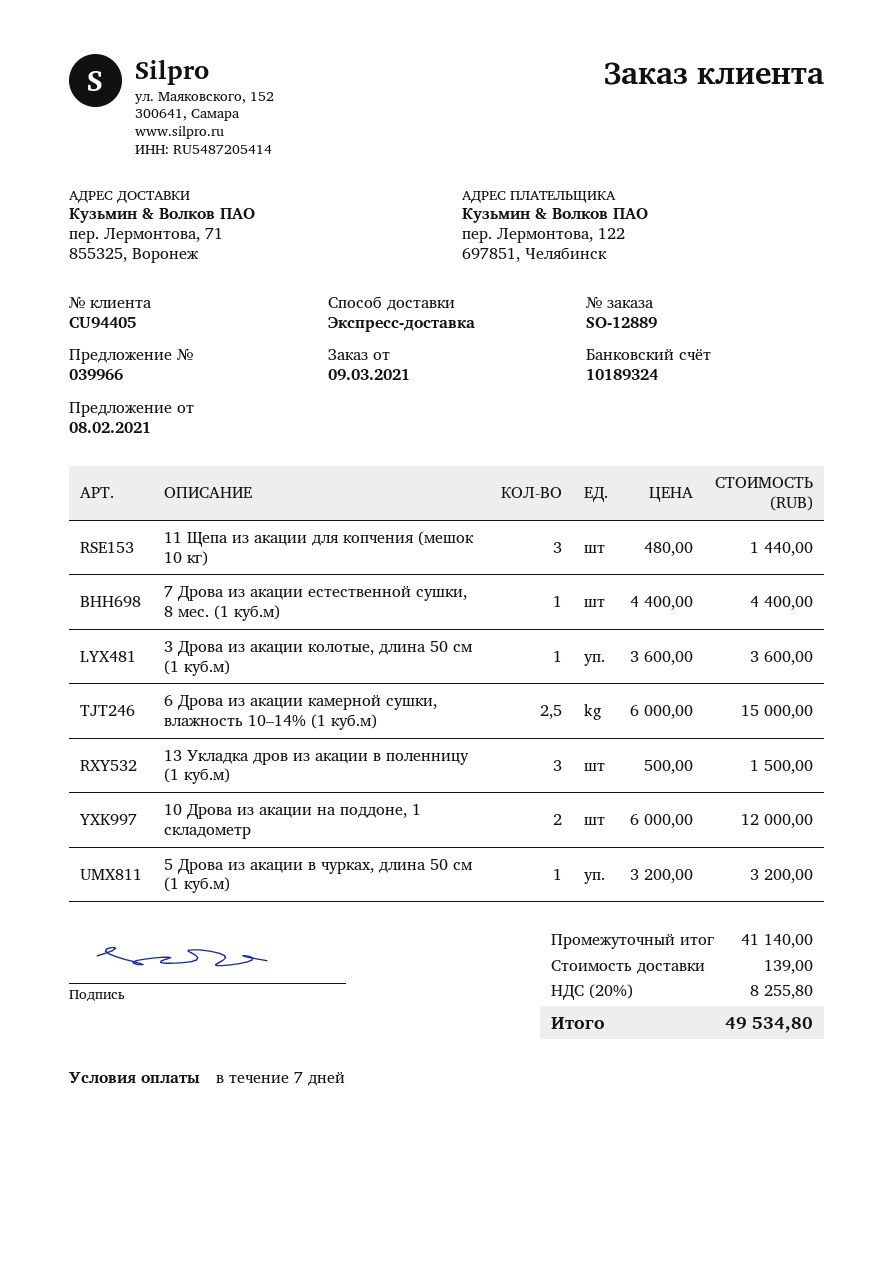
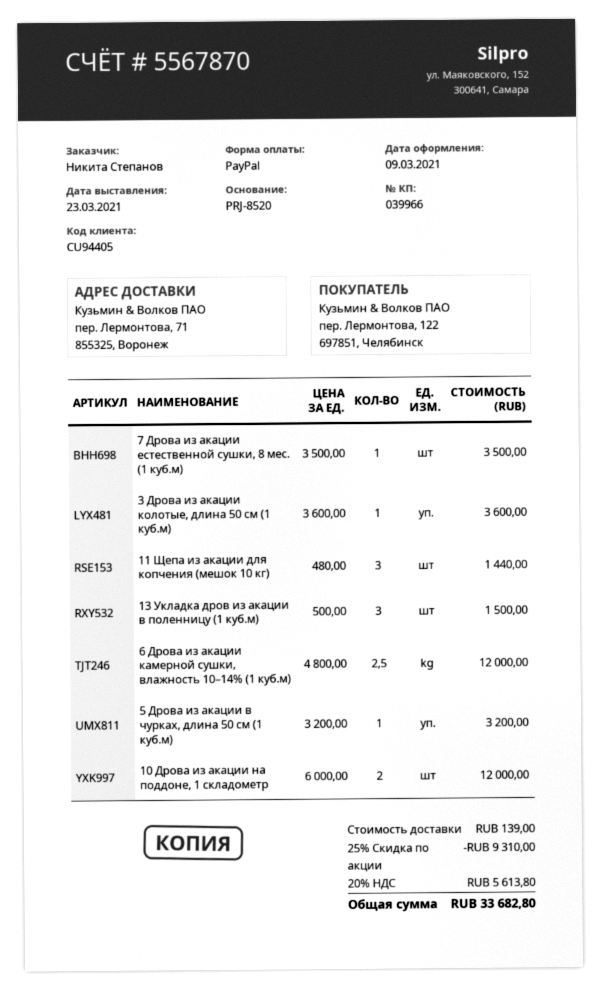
7 Дрова из акации естественной сушки, 8 мес. (1 куб.м): 1 x 4400.00 = 4400.00 -> 1 x 3500.00 = 3500.00
6 Дрова из акации камерной сушки, влажность 10–14% (1 куб.м): 2.5 x 6000.00 = 15000.00 -> 2.5 x 4800.00 = 12000.00
discount: none -> 25% = 9310.00
tax: 20% = 8255.80 -> 20% = 5613.80
total: 49534.80 -> 33682.80

